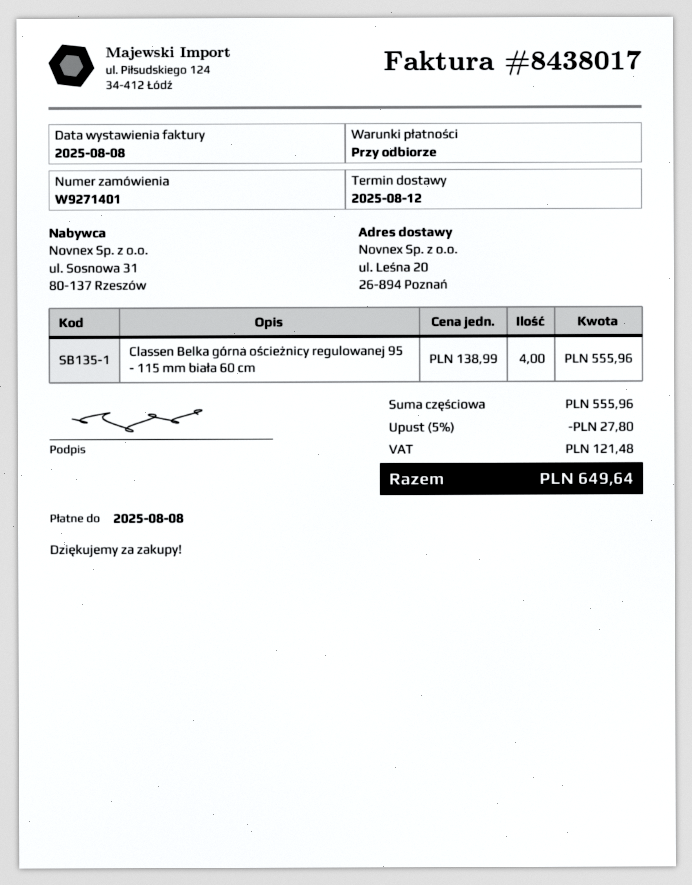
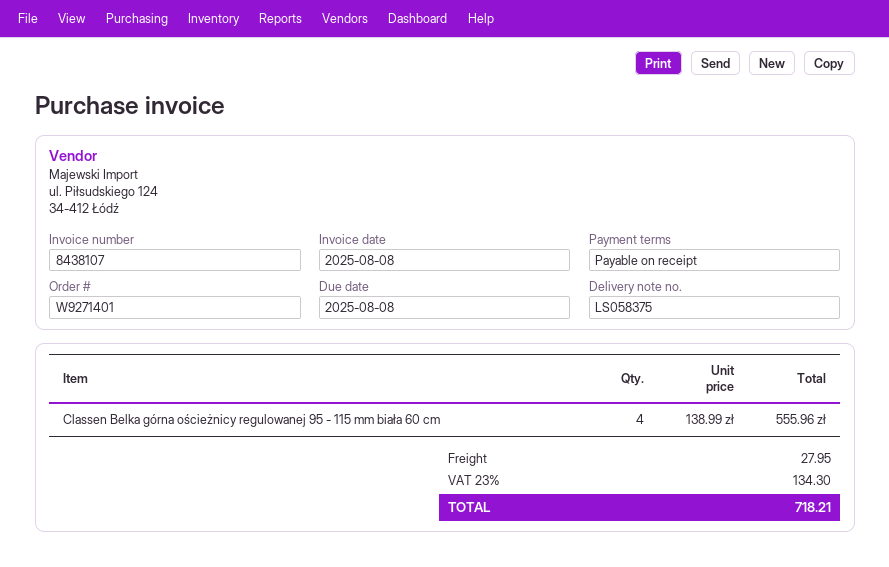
invoice number: 8438017 -> 8438107
discount: 5% = 27.80 -> none
shipping: none -> 27.95
tax: 121.48 -> 134.30
total: 649.64 -> 718.21

